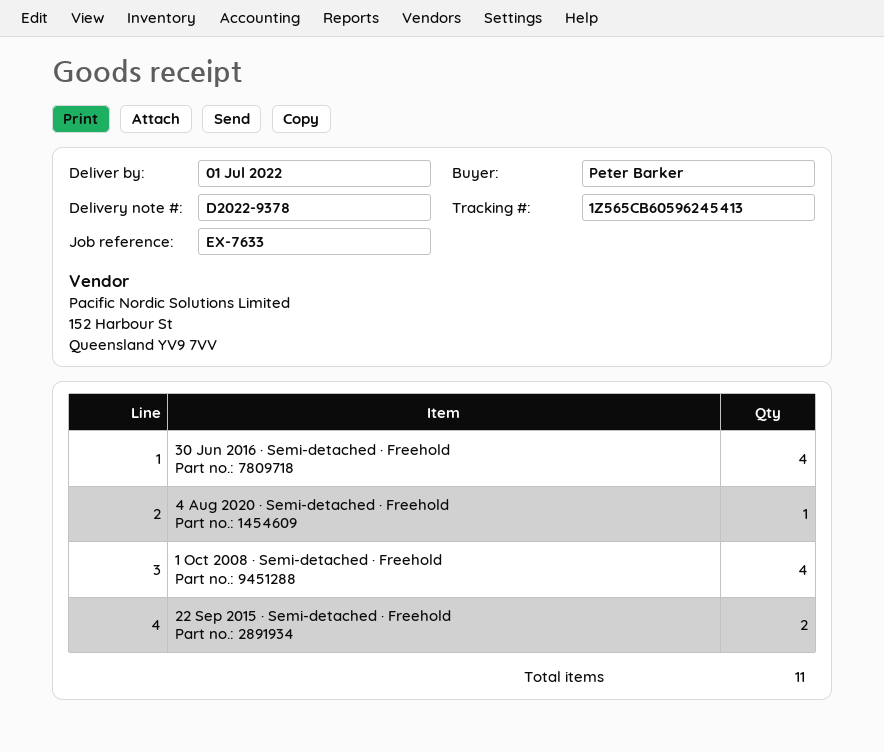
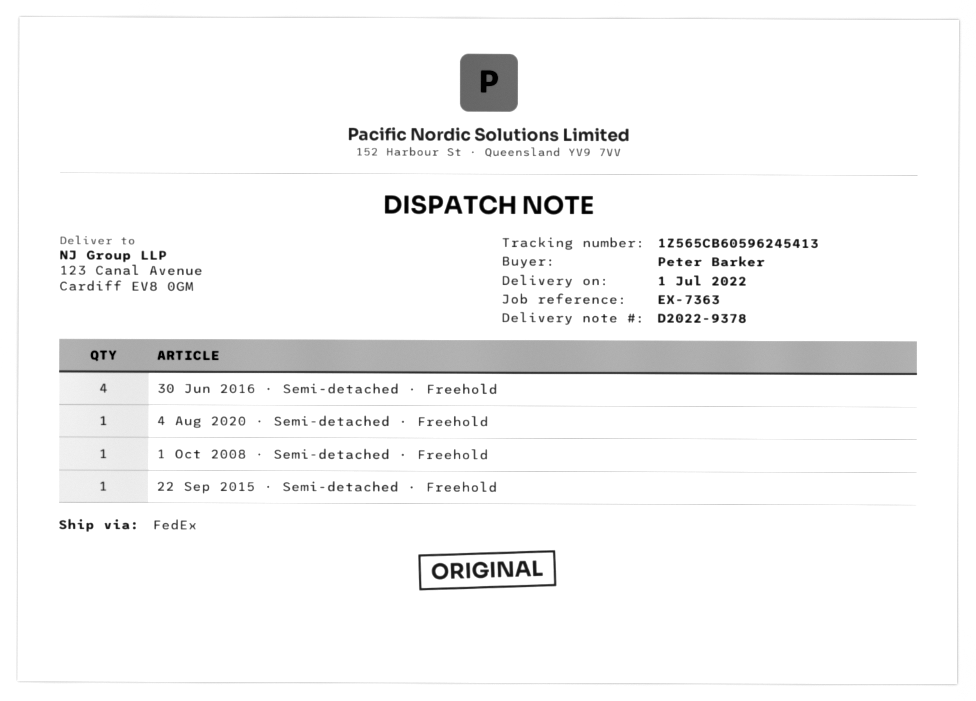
reference: EX-7633 -> EX-7363
1 Oct 2008 · Semi-detached · Freehold: 4 -> 1
22 Sep 2015 · Semi-detached · Freehold: 2 -> 1

